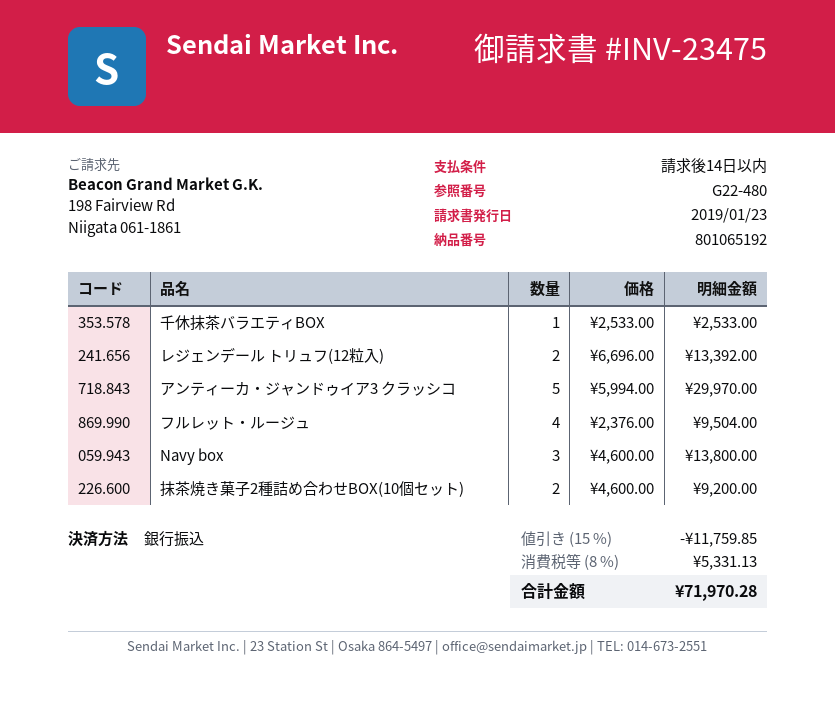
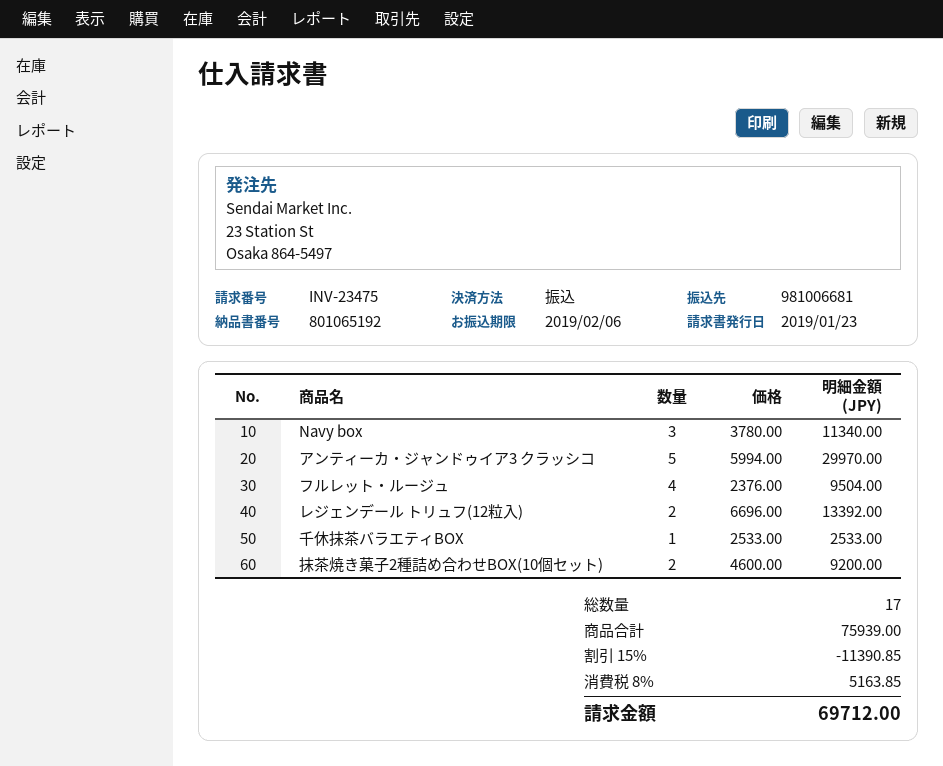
Navy box: 3 x 4600.00 = 13800.00 -> 3 x 3780.00 = 11340.00
discount: 15% = 11759.85 -> 15% = 11390.85
tax: 8% = 5331.13 -> 8% = 5163.85
total: 71970.28 -> 69712.00

